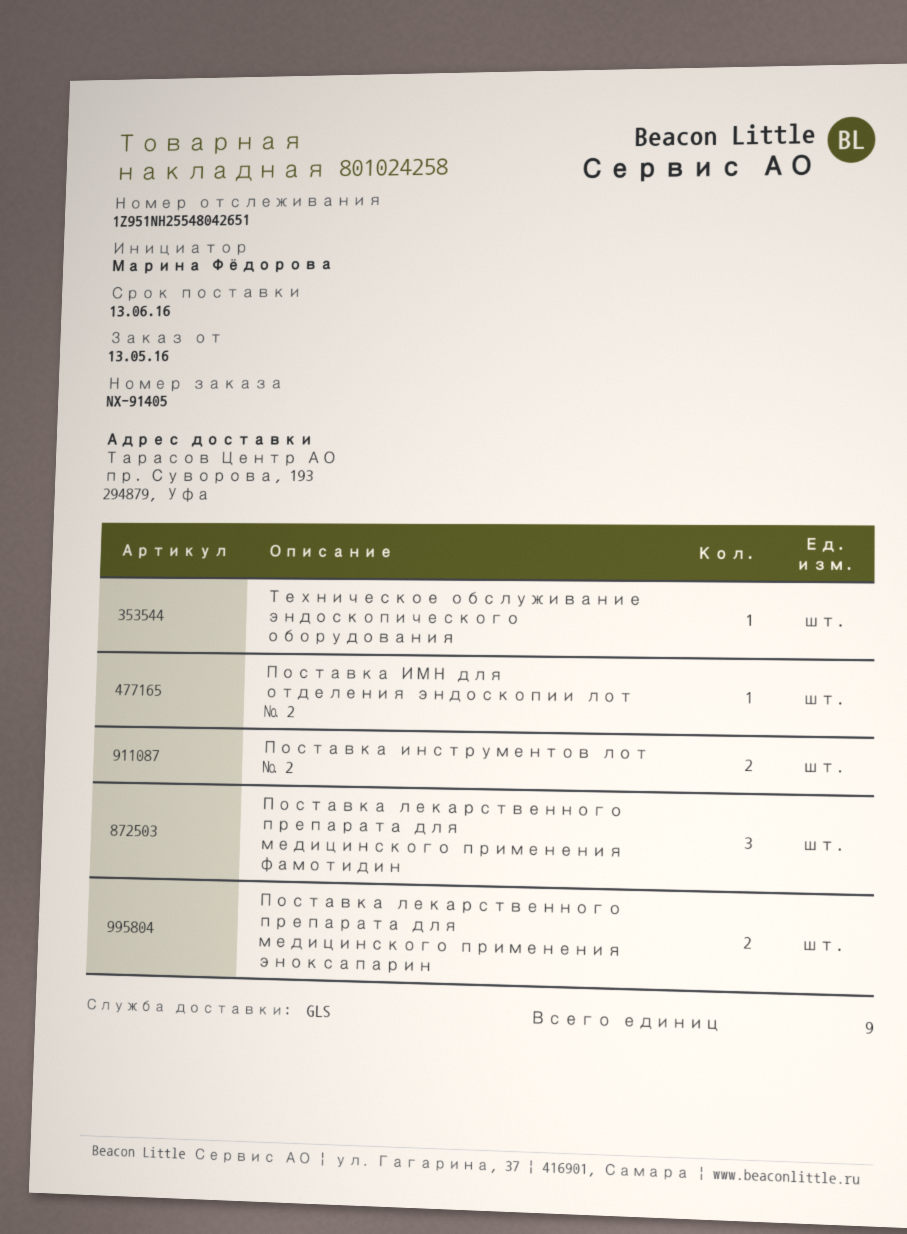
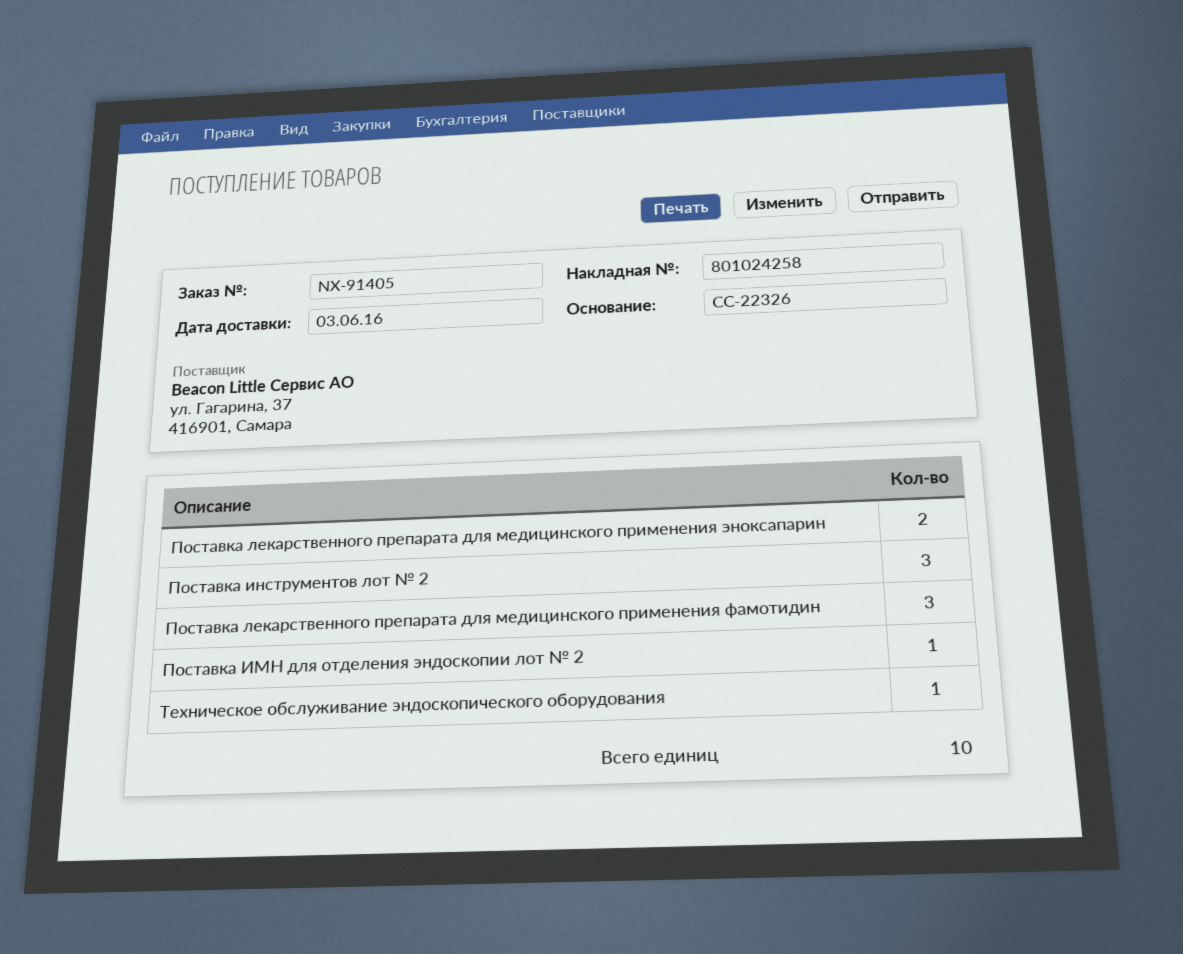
delivery date: 2016-06-13 -> 2016-06-03
Поставка инструментов лот № 2: 2 -> 3
total quantity: 9 -> 10

